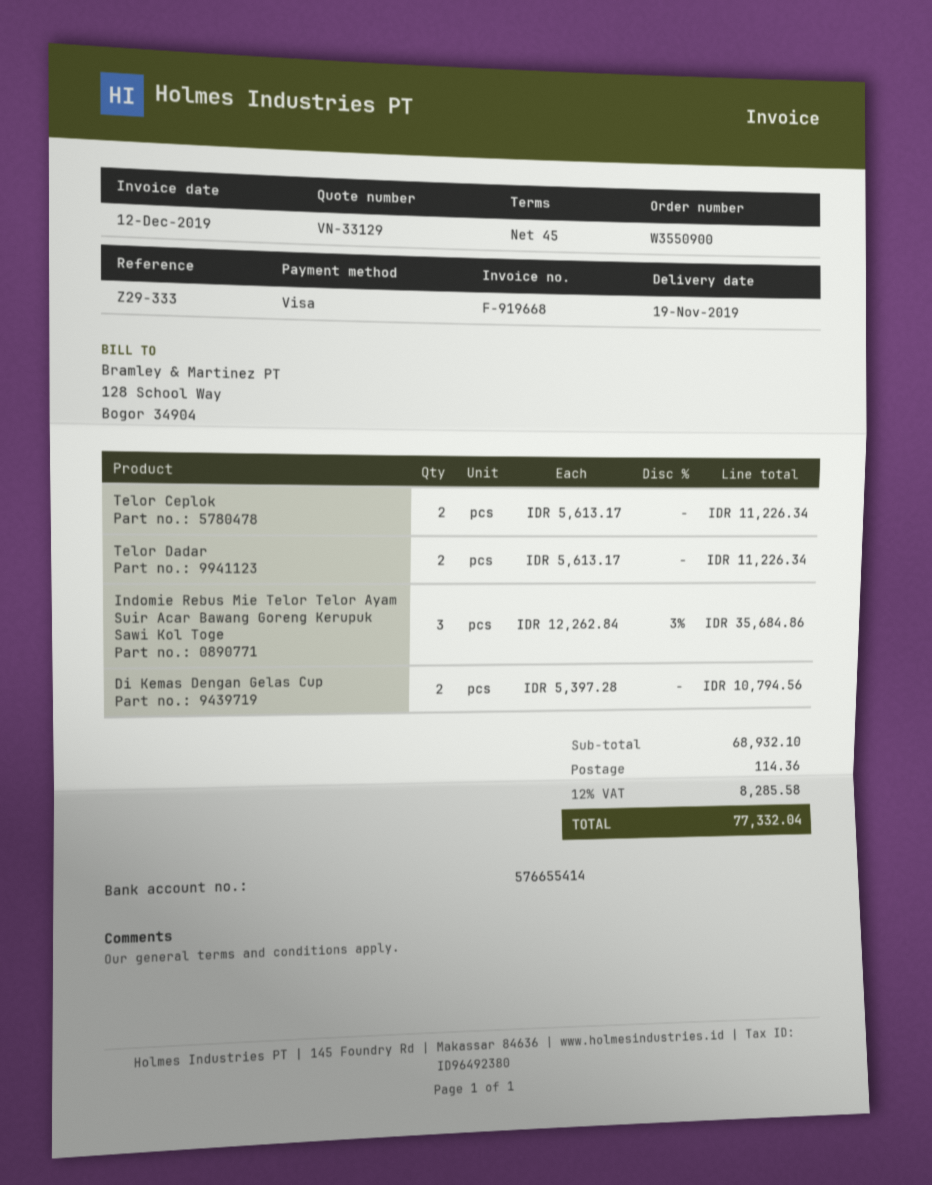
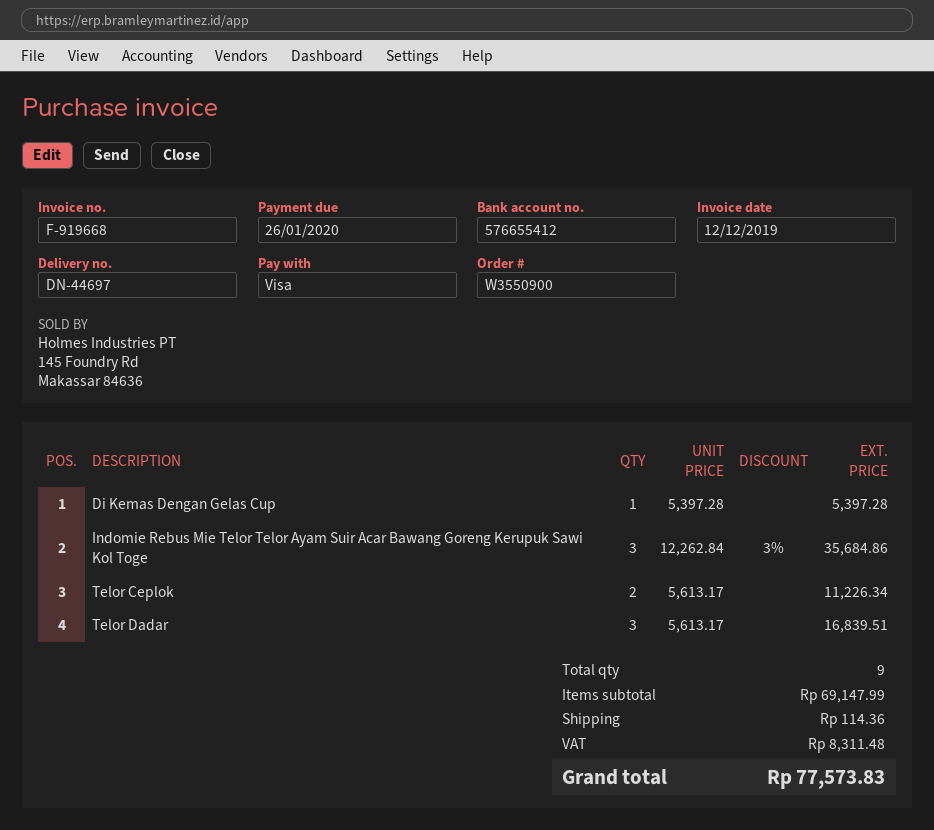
bank account: 576655414 -> 576655412
Telor Dadar: 2 x 5613.17 = 11226.34 -> 3 x 5613.17 = 16839.51
Di Kemas Dengan Gelas Cup: 2 x 5397.28 = 10794.56 -> 1 x 5397.28 = 5397.28
subtotal: 68932.10 -> 69147.99
tax: 8285.58 -> 8311.48
total: 77332.04 -> 77573.83

